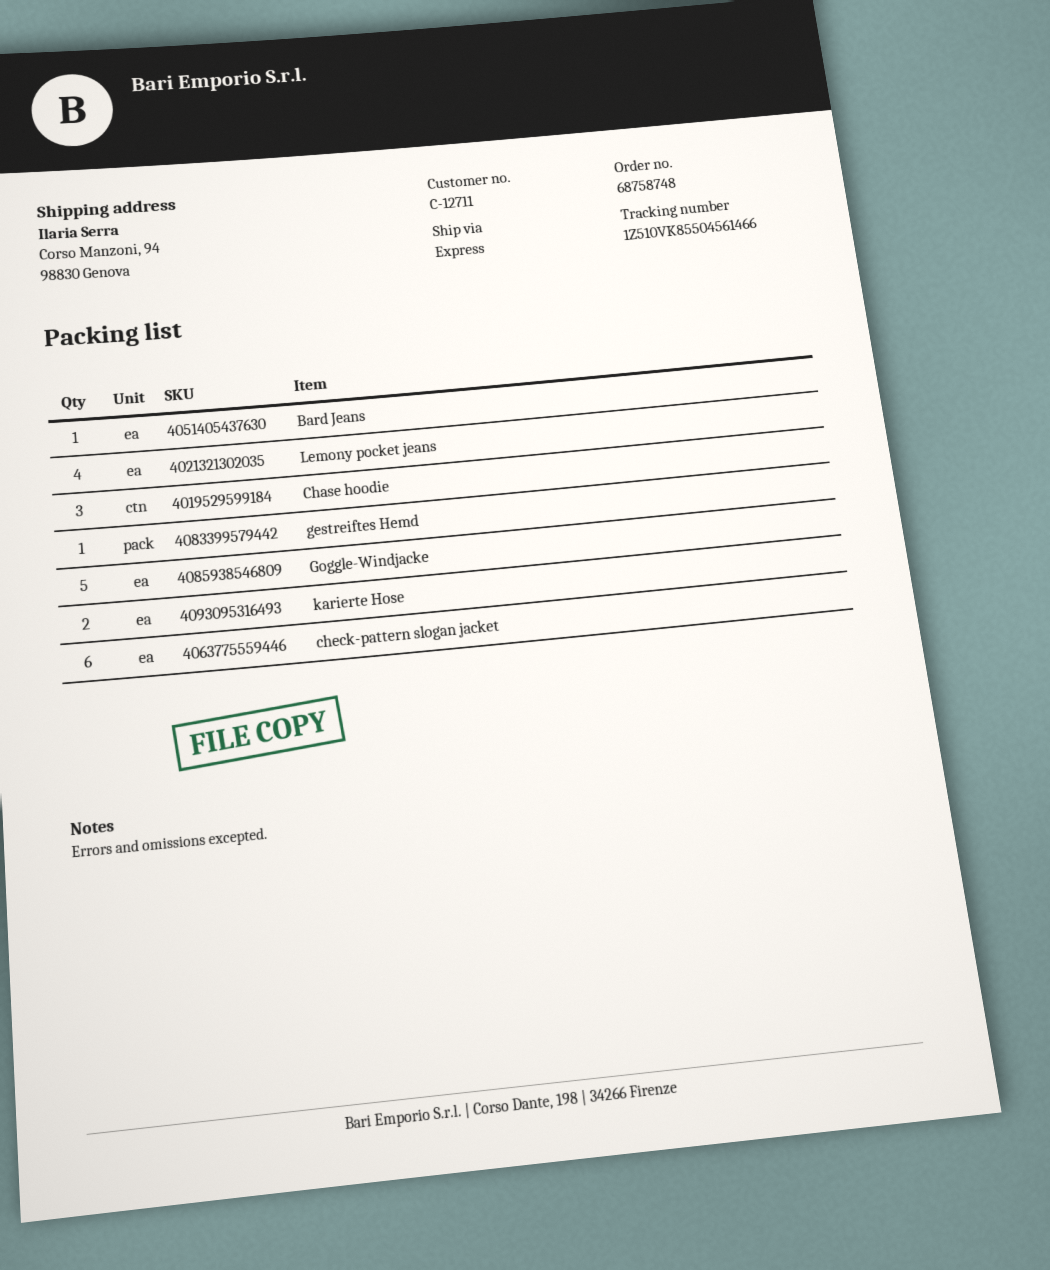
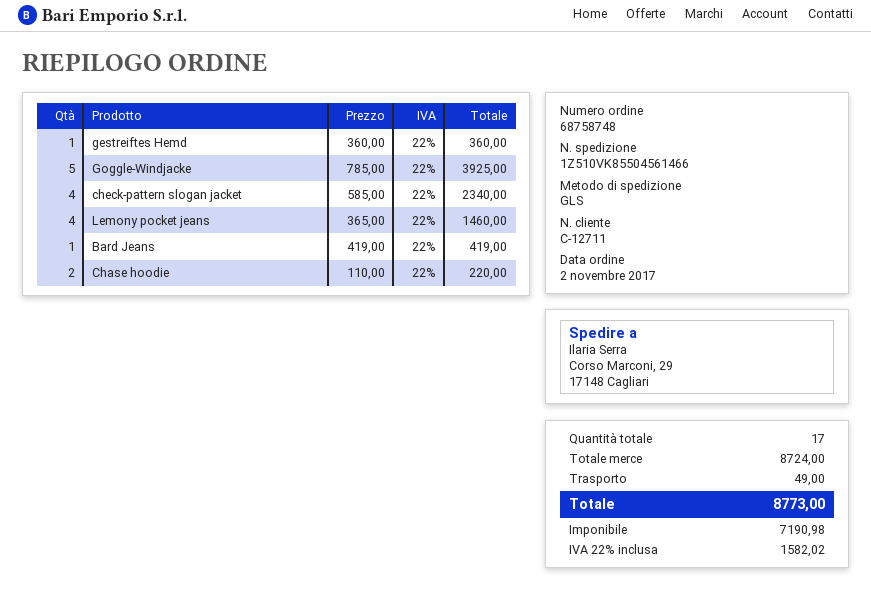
shipping method: express -> GLS
ship to: Corso Manzoni, 94, 98830 Genova -> Corso Marconi, 29, 17148 Cagliari
Chase hoodie: 3 -> 2
karierte Hose: 2 -> none
check-pattern slogan jacket: 6 -> 4

